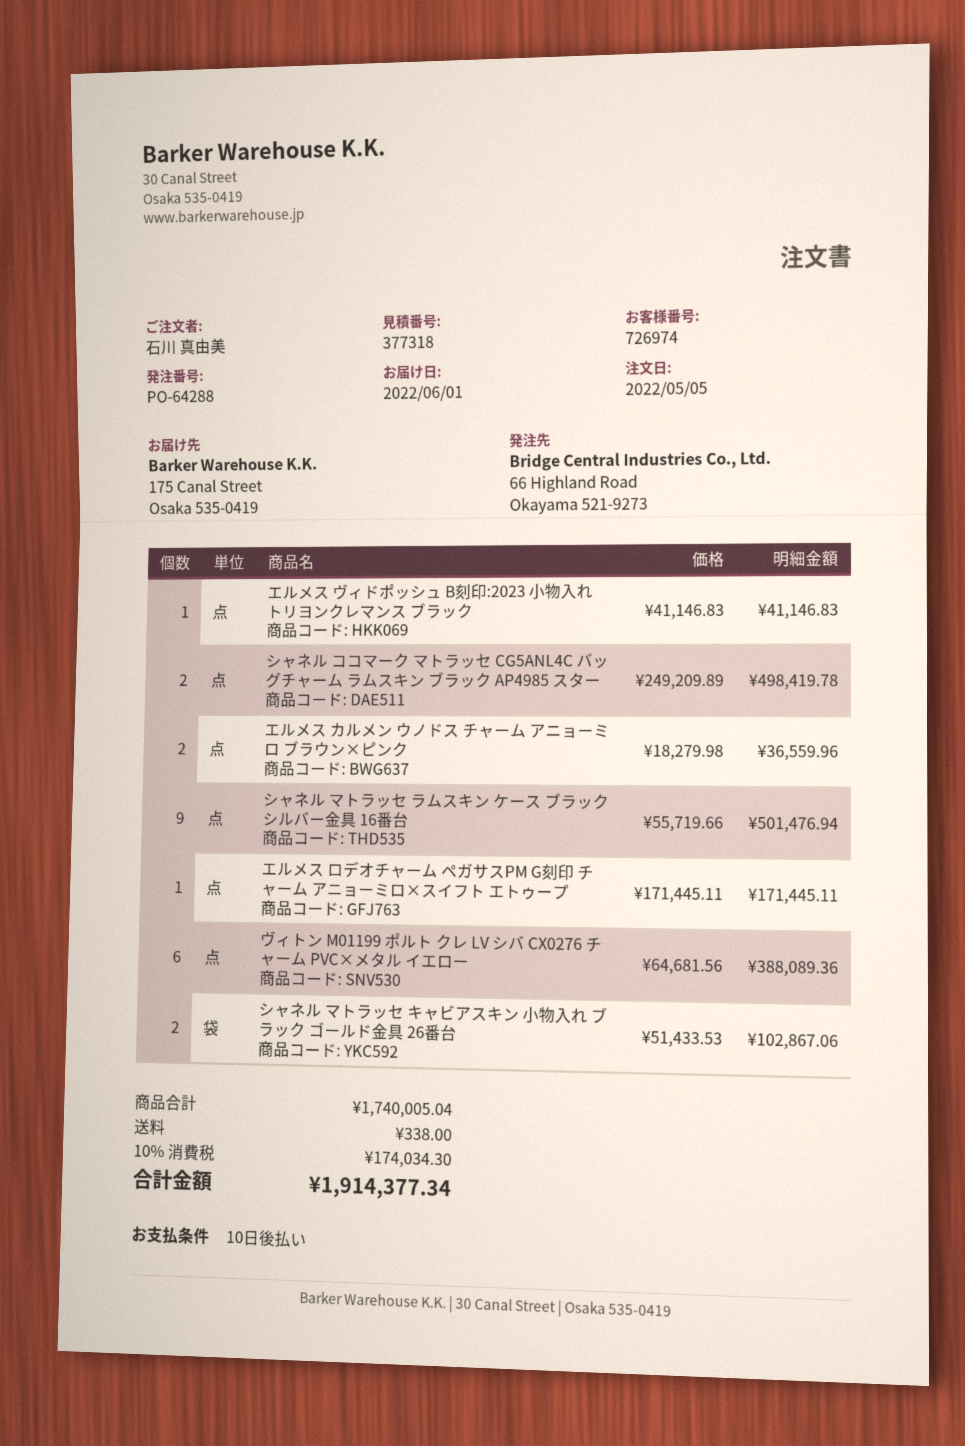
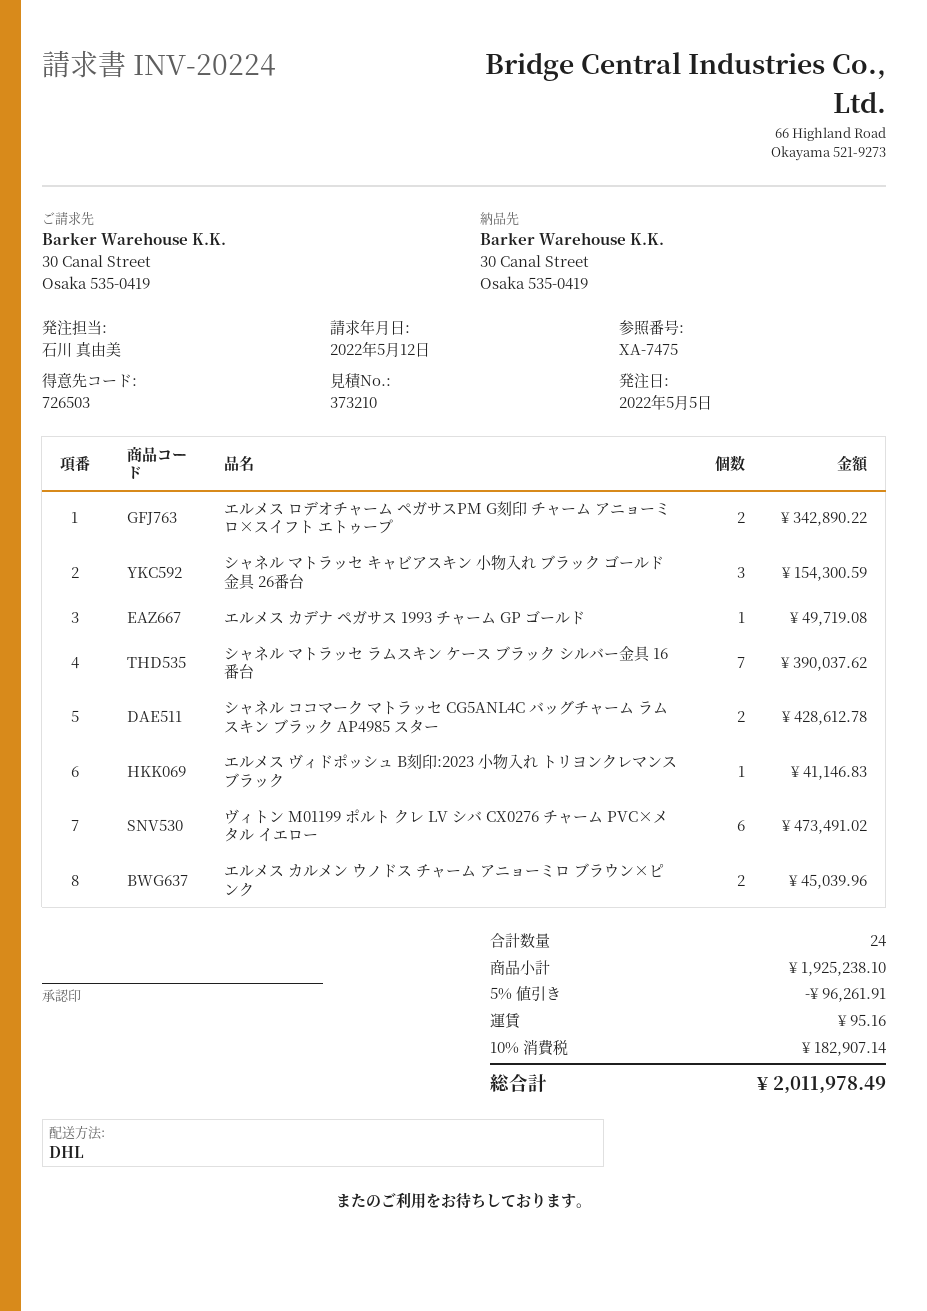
quote number: 377318 -> 373210
customer number: 726974 -> 726503
ship to: 175 Canal Street, Osaka 535-0419 -> 30 Canal Street, Osaka 535-0419
シャネル ココマーク マトラッセ CG5ANL4C バッグチャーム ラムスキン ブラック AP4985 スター: 2 for 498419.78 -> 2 for 428612.78
エルメス カルメン ウノドス チャーム アニョーミロ ブラウン×ピンク: 2 for 36559.96 -> 2 for 45039.96
シャネル マトラッセ ラムスキン ケース ブラック シルバー金具 16番台: 9 for 501476.94 -> 7 for 390037.62
エルメス ロデオチャーム ペガサスPM G刻印 チャーム アニョーミロ×スイフト エトゥープ: 1 for 171445.11 -> 2 for 342890.22
ヴィトン M01199 ポルト クレ LV シバ CX0276 チャーム PVC×メタル イエロー: 6 for 388089.36 -> 6 for 473491.02
シャネル マトラッセ キャビアスキン 小物入れ ブラック ゴールド金具 26番台: 2 for 102867.06 -> 3 for 154300.59
エルメス カデナ ペガサス 1993 チャーム GP ゴールド: none -> 1 for 49719.08
subtotal: 1740005.04 -> 1925238.10
discount: none -> 5% = 96261.91
shipping: 338.00 -> 95.16
tax: 10% = 174034.30 -> 10% = 182907.14
total: 1914377.34 -> 2011978.49

